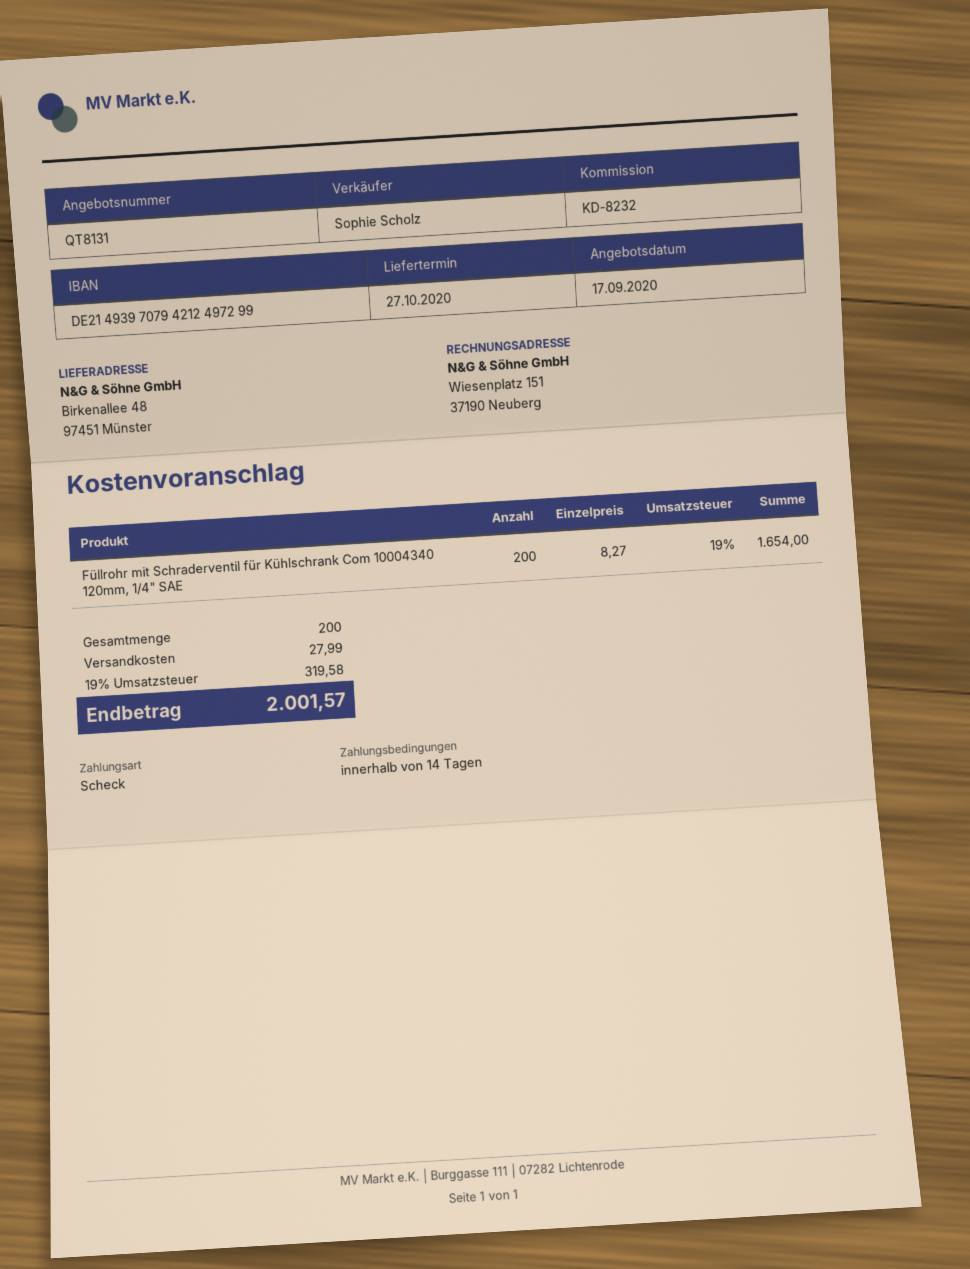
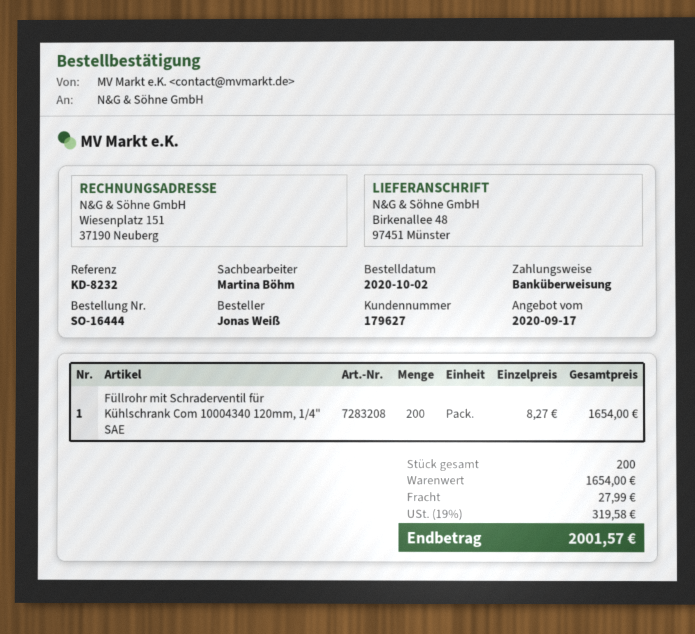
sales rep: Sophie Scholz -> Martina Böhm
payment method: cheque -> bank transfer

